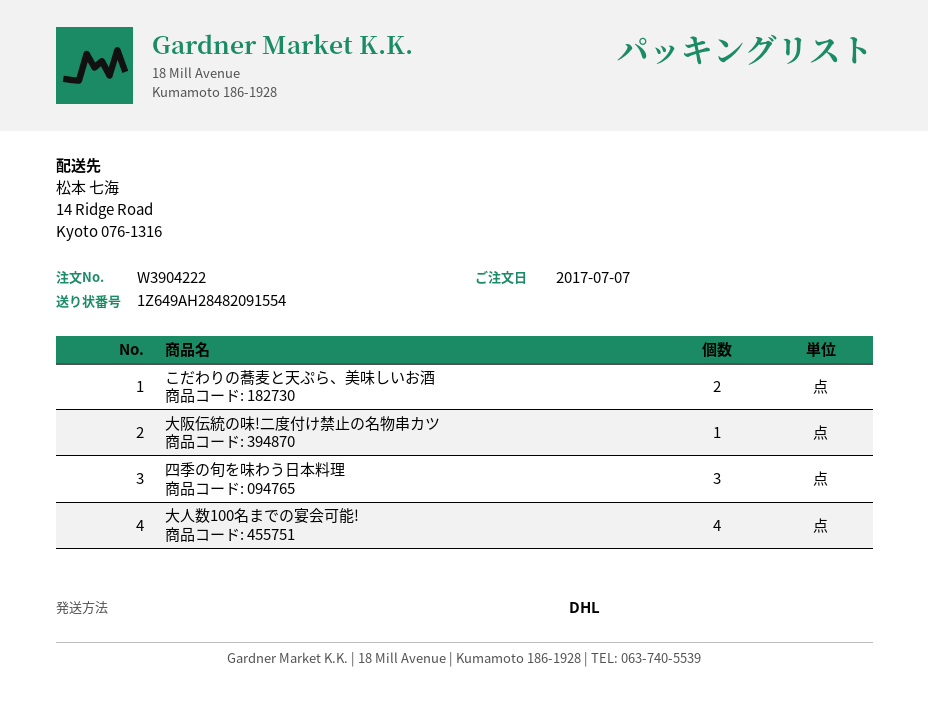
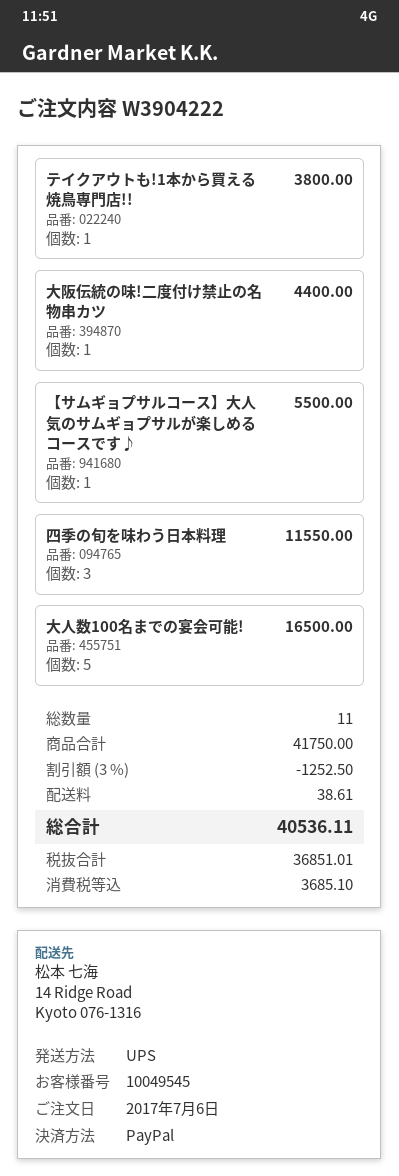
order date: 2017-07-07 -> 2017-07-06
shipping method: DHL -> UPS
こだわりの蕎麦と天ぷら、美味しいお酒: 2 -> none
大人数100名までの宴会可能!: 4 -> 5
テイクアウトも!1本から買える焼鳥専門店!!: none -> 1
【サムギョプサルコース】大人気のサムギョプサルが楽しめるコースです♪: none -> 1

